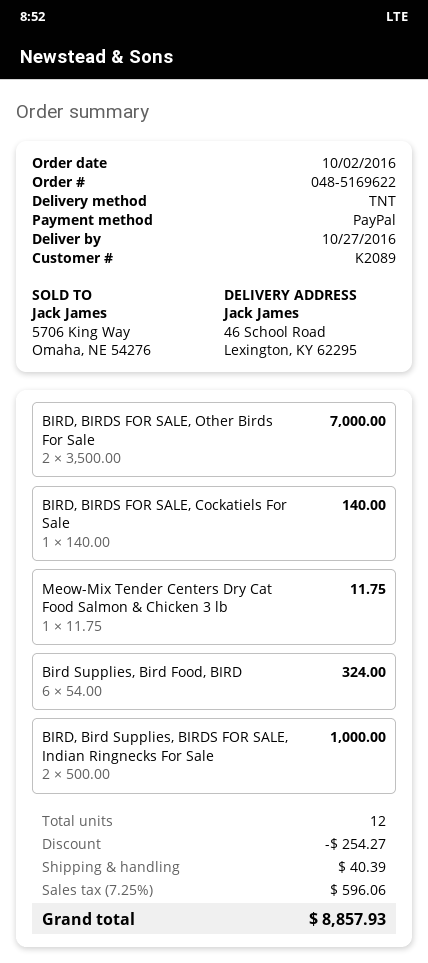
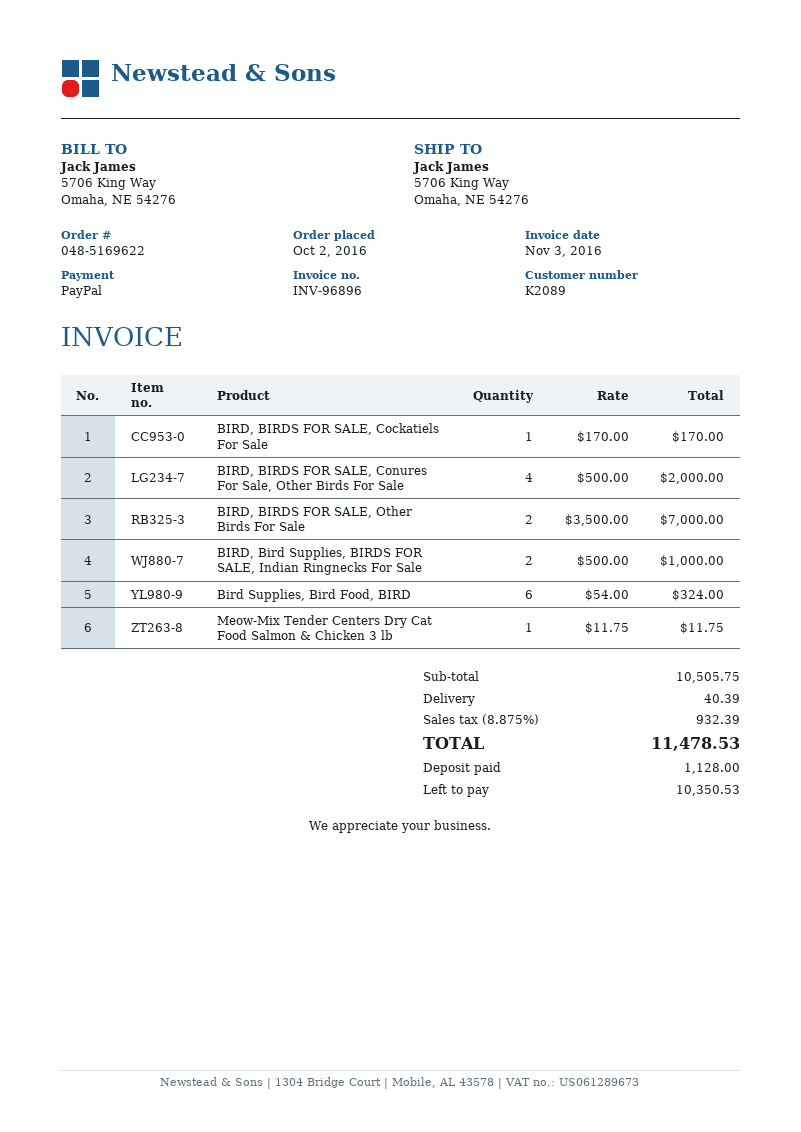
ship to: 46 School Road, Lexington, KY 62295 -> 5706 King Way, Omaha, NE 54276
BIRD, BIRDS FOR SALE, Cockatiels For Sale: 1 x 140.00 = 140.00 -> 1 x 170.00 = 170.00
BIRD, BIRDS FOR SALE, Conures For Sale, Other Birds For Sale: none -> 4 x 500.00 = 2000.00
discount: 254.27 -> none
tax: 7.25% = 596.06 -> 8.875% = 932.39
total: 8857.93 -> 11478.53

